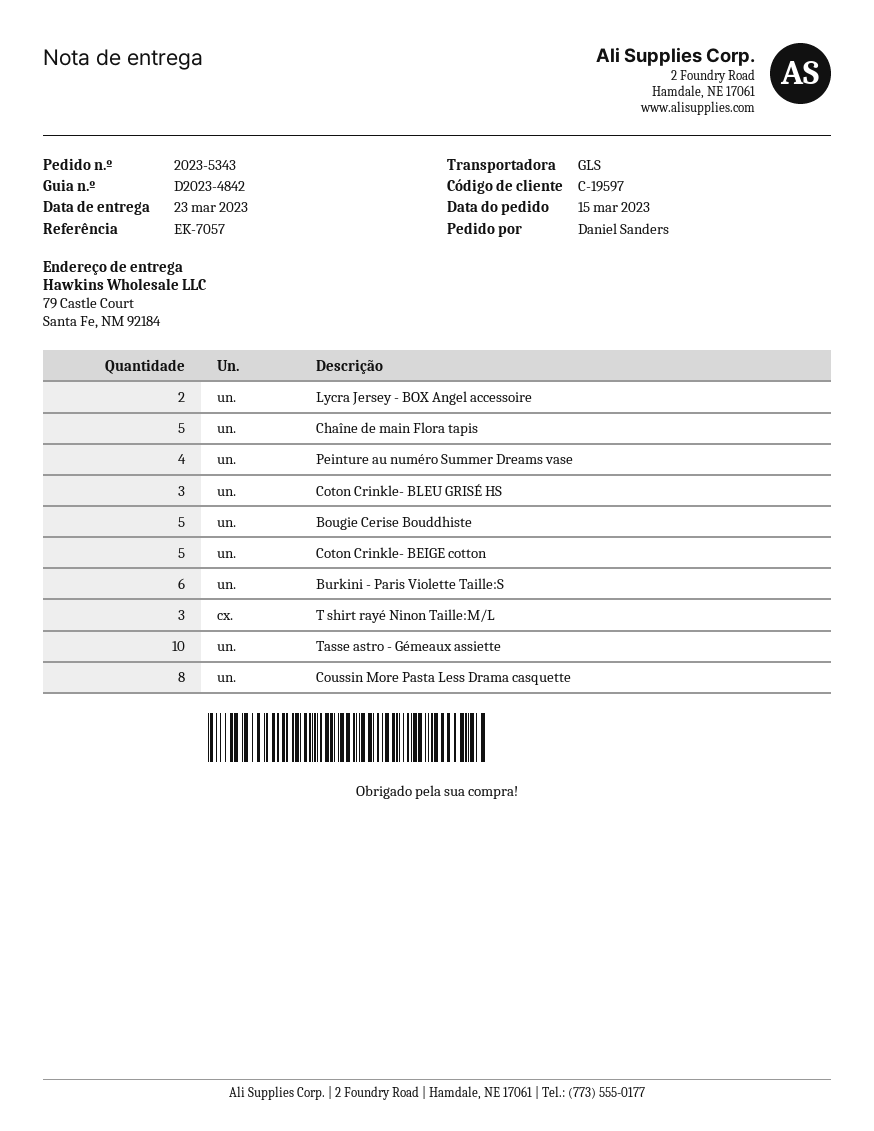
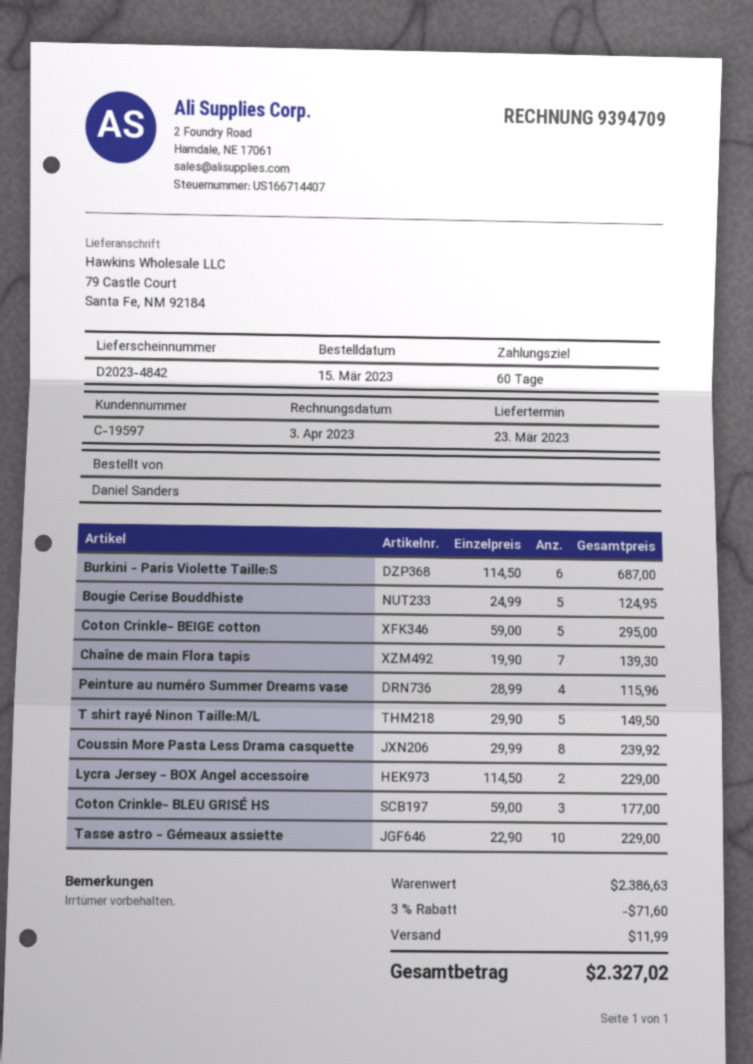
Chaîne de main Flora tapis: 5 -> 7
T shirt rayé Ninon Taille:M/L: 3 -> 5

